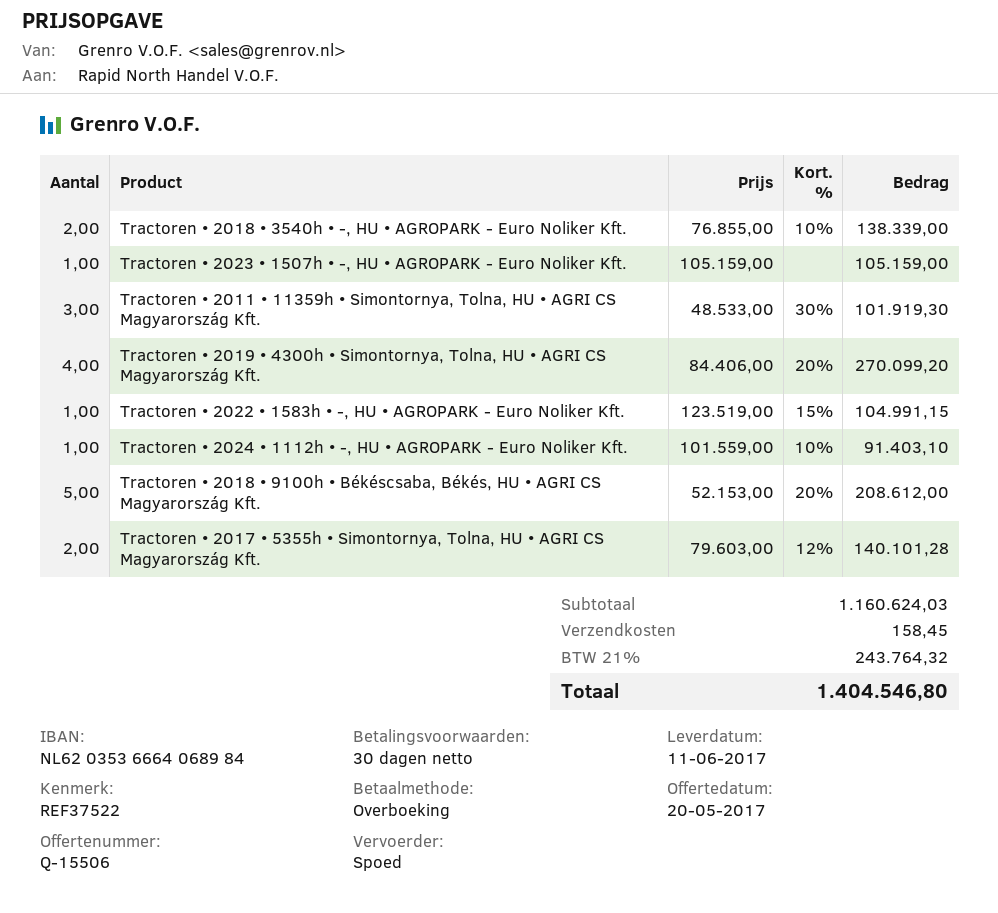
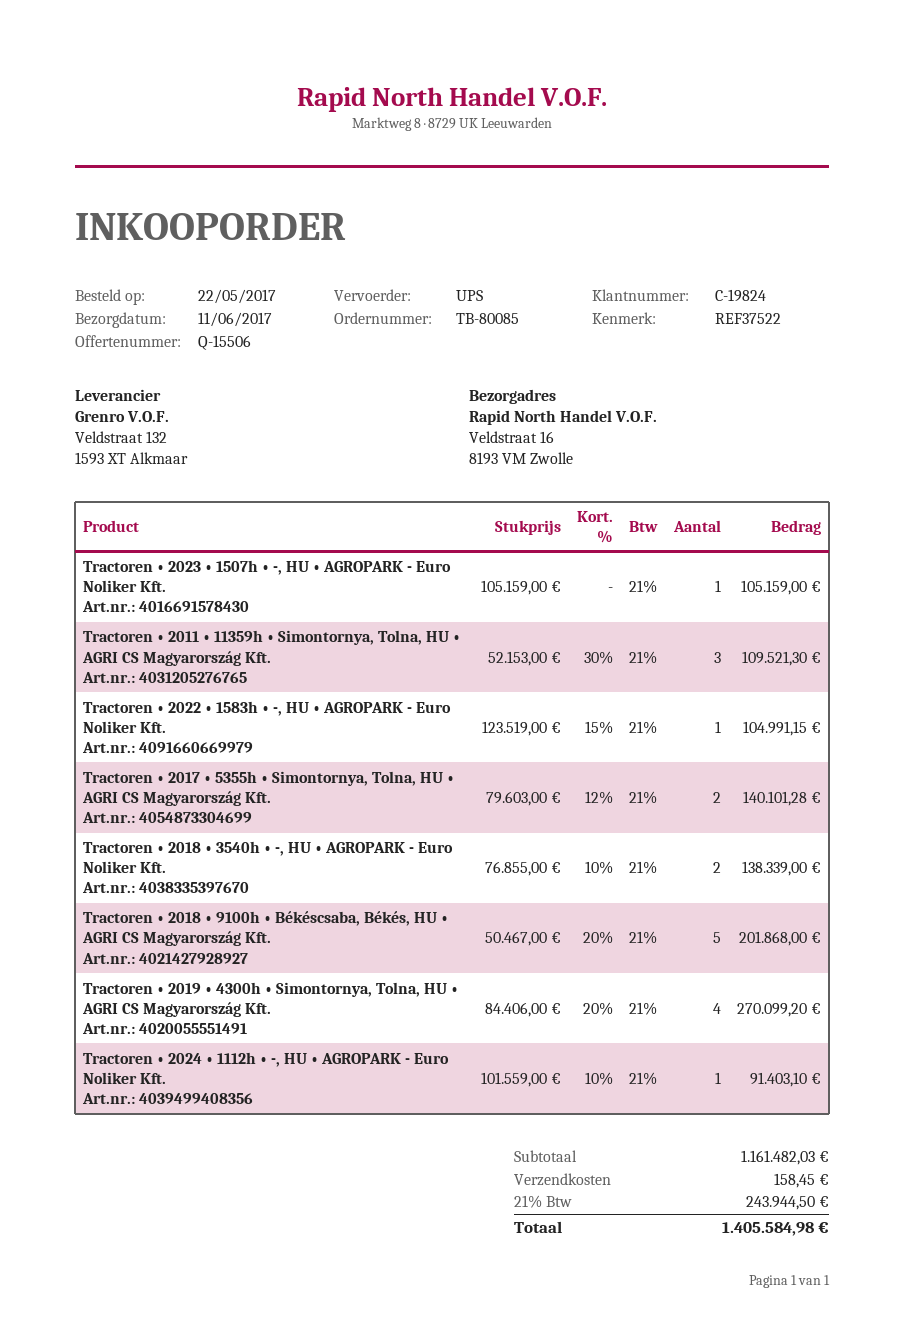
shipping method: express -> UPS
Tractoren • 2011 • 11359h • Simontornya, Tolna, HU • AGRI CS Magyarország Kft.: 3 x 48533.00 - 30% = 101919.30 -> 3 x 52153.00 - 30% = 109521.30
Tractoren • 2018 • 9100h • Békéscsaba, Békés, HU • AGRI CS Magyarország Kft.: 5 x 52153.00 - 20% = 208612.00 -> 5 x 50467.00 - 20% = 201868.00
subtotal: 1160624.03 -> 1161482.03
tax: 21% = 243764.32 -> 21% = 243944.50
total: 1404546.80 -> 1405584.98

